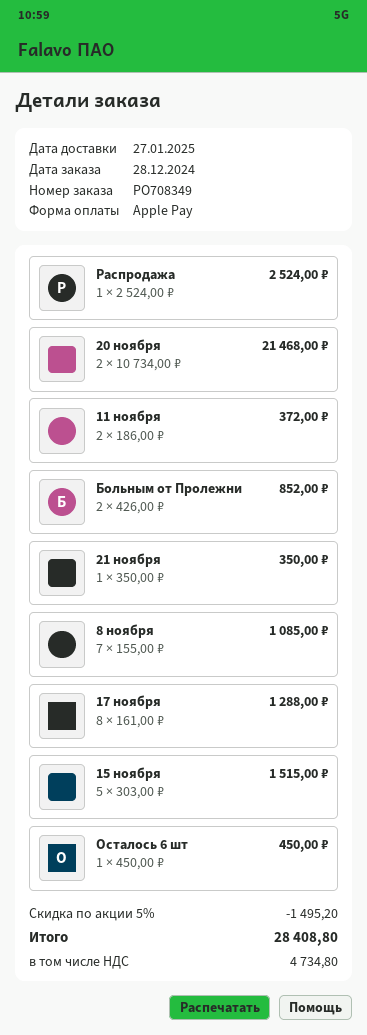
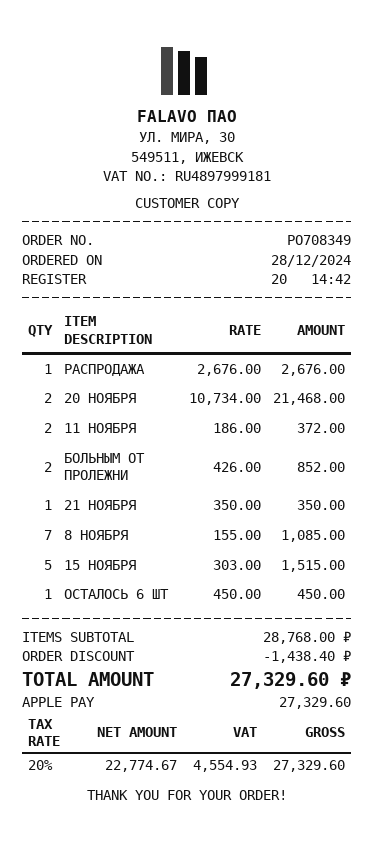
Распродажа: 1 x 2524.00 = 2524.00 -> 1 x 2676.00 = 2676.00
17 ноября: 8 x 161.00 = 1288.00 -> none
discount: 1495.20 -> 1438.40
tax: 4734.80 -> 4554.93
total: 28408.80 -> 27329.60

